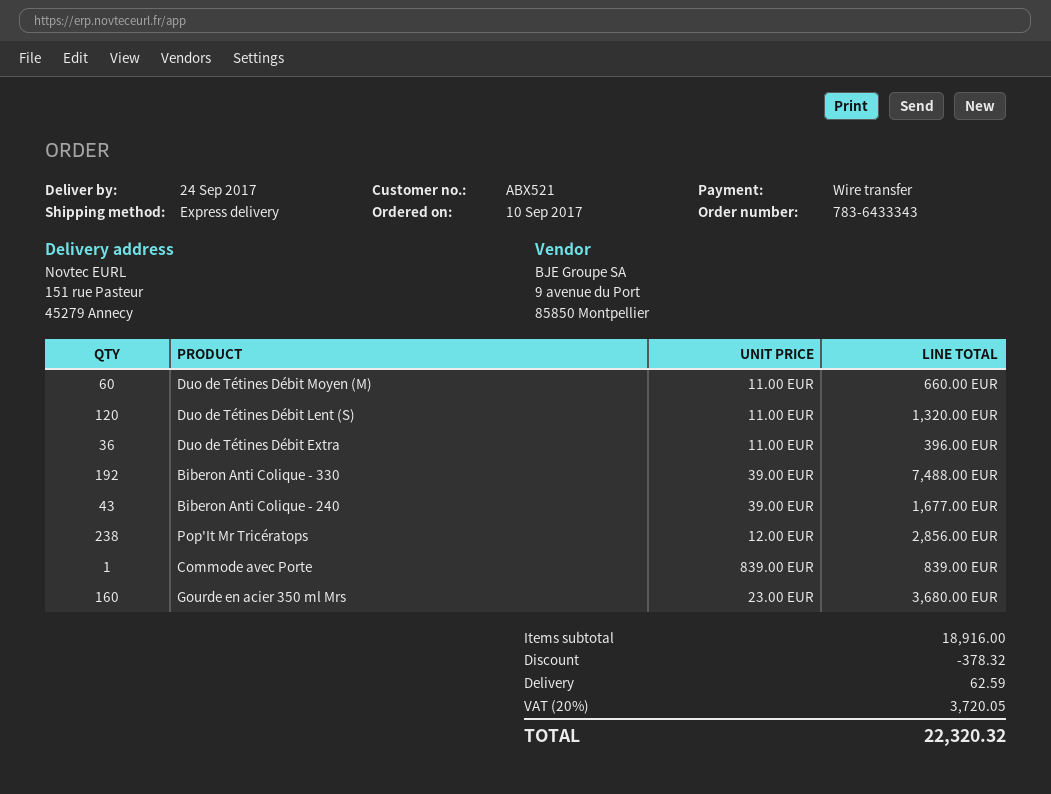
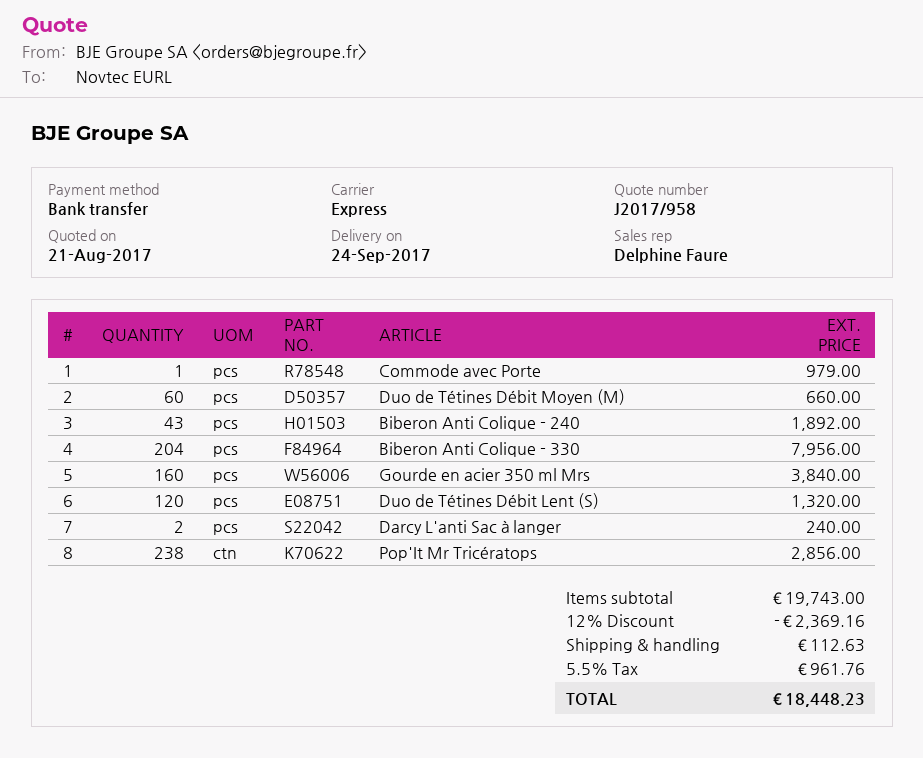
Duo de Tétines Débit Extra: 36 for 396.00 -> none
Biberon Anti Colique - 330: 192 for 7488.00 -> 204 for 7956.00
Biberon Anti Colique - 240: 43 for 1677.00 -> 43 for 1892.00
Commode avec Porte: 1 for 839.00 -> 1 for 979.00
Gourde en acier 350 ml Mrs: 160 for 3680.00 -> 160 for 3840.00
Darcy L'anti Sac à langer: none -> 2 for 240.00
subtotal: 18916.00 -> 19743.00
discount: 378.32 -> 2369.16
shipping: 62.59 -> 112.63
tax: 20% = 3720.05 -> 5.5% = 961.76
total: 22320.32 -> 18448.23

